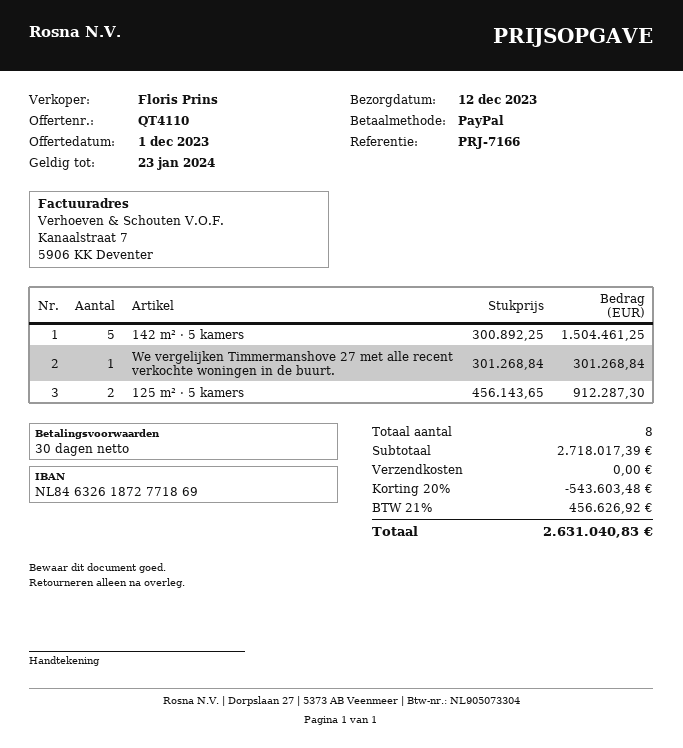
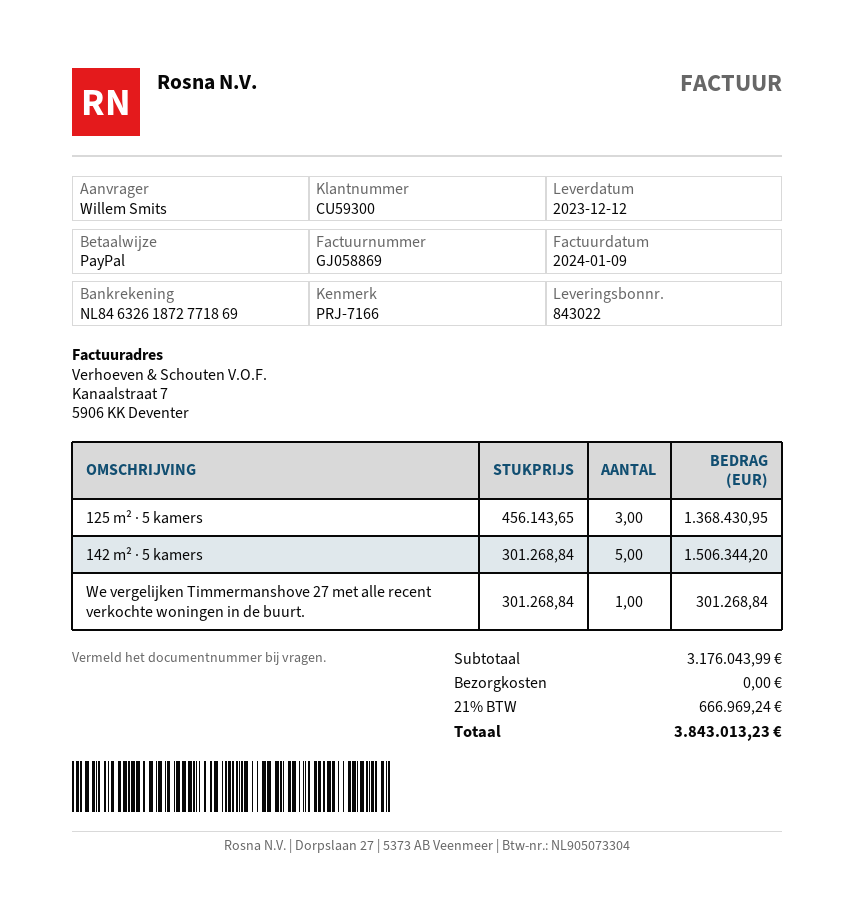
142 m² · 5 kamers: 5 x 300892.25 = 1504461.25 -> 5 x 301268.84 = 1506344.20
125 m² · 5 kamers: 2 x 456143.65 = 912287.30 -> 3 x 456143.65 = 1368430.95
subtotal: 2718017.39 -> 3176043.99
discount: 20% = 543603.48 -> none
tax: 21% = 456626.92 -> 21% = 666969.24
total: 2631040.83 -> 3843013.23

